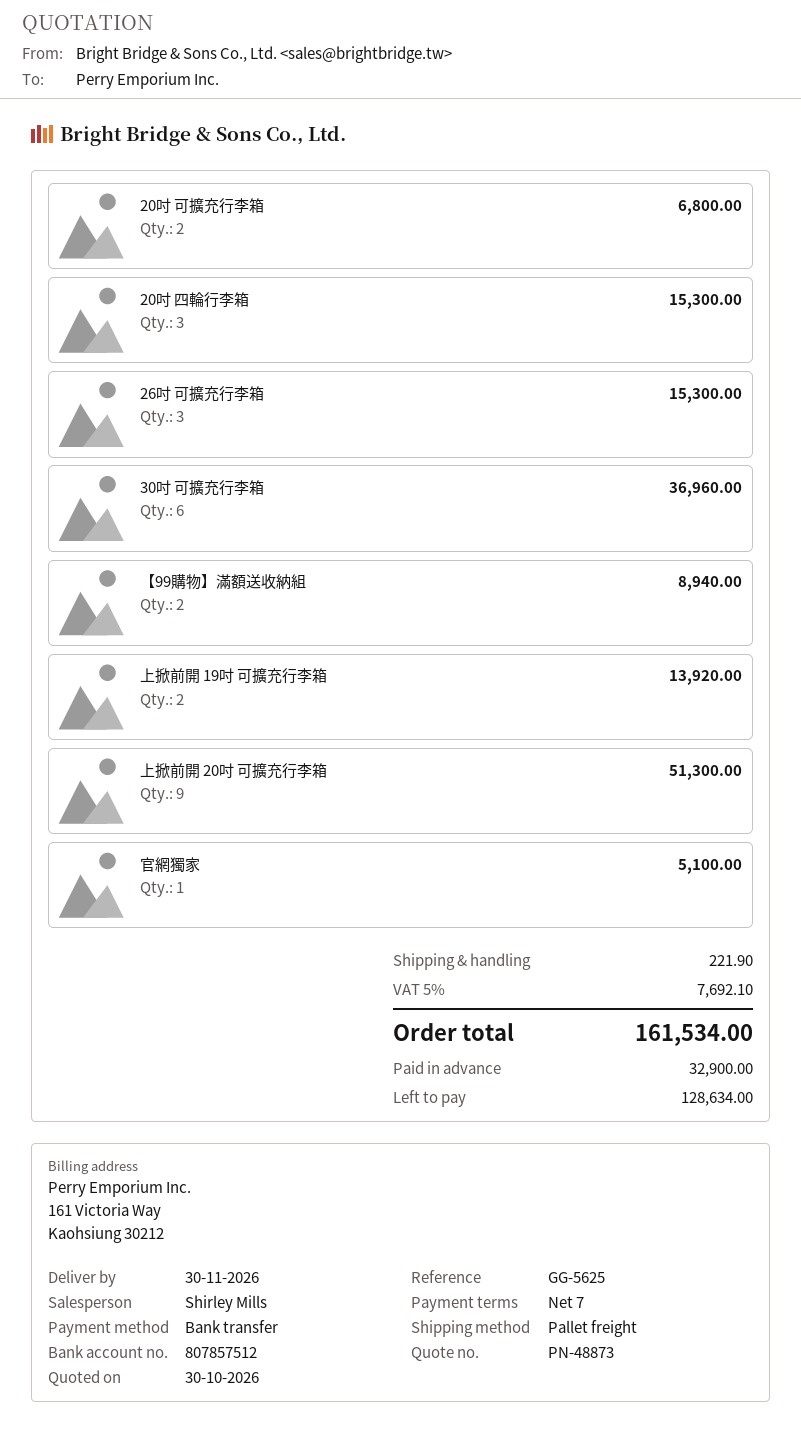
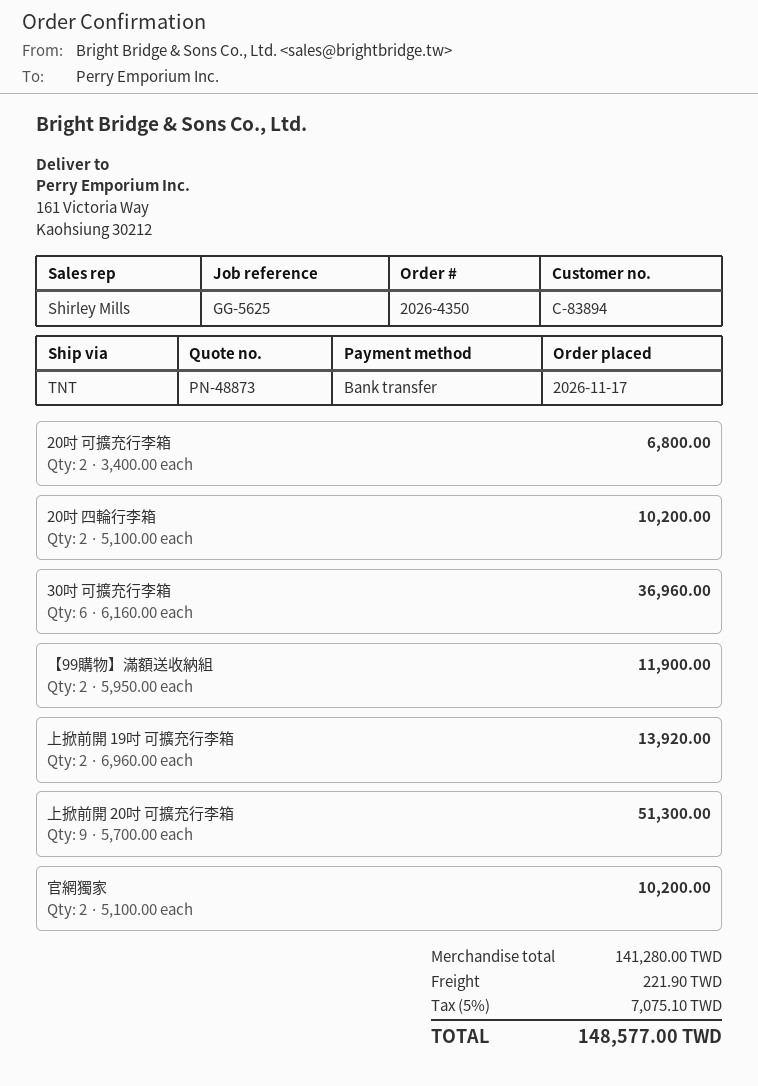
shipping method: pallet freight -> TNT
20吋 四輪行李箱: 3 for 15300.00 -> 2 for 10200.00
26吋 可擴充行李箱: 3 for 15300.00 -> none
【99購物】滿額送收納組: 2 for 8940.00 -> 2 for 11900.00
官網獨家: 1 for 5100.00 -> 2 for 10200.00
tax: 5% = 7692.10 -> 5% = 7075.10
total: 161534.00 -> 148577.00

